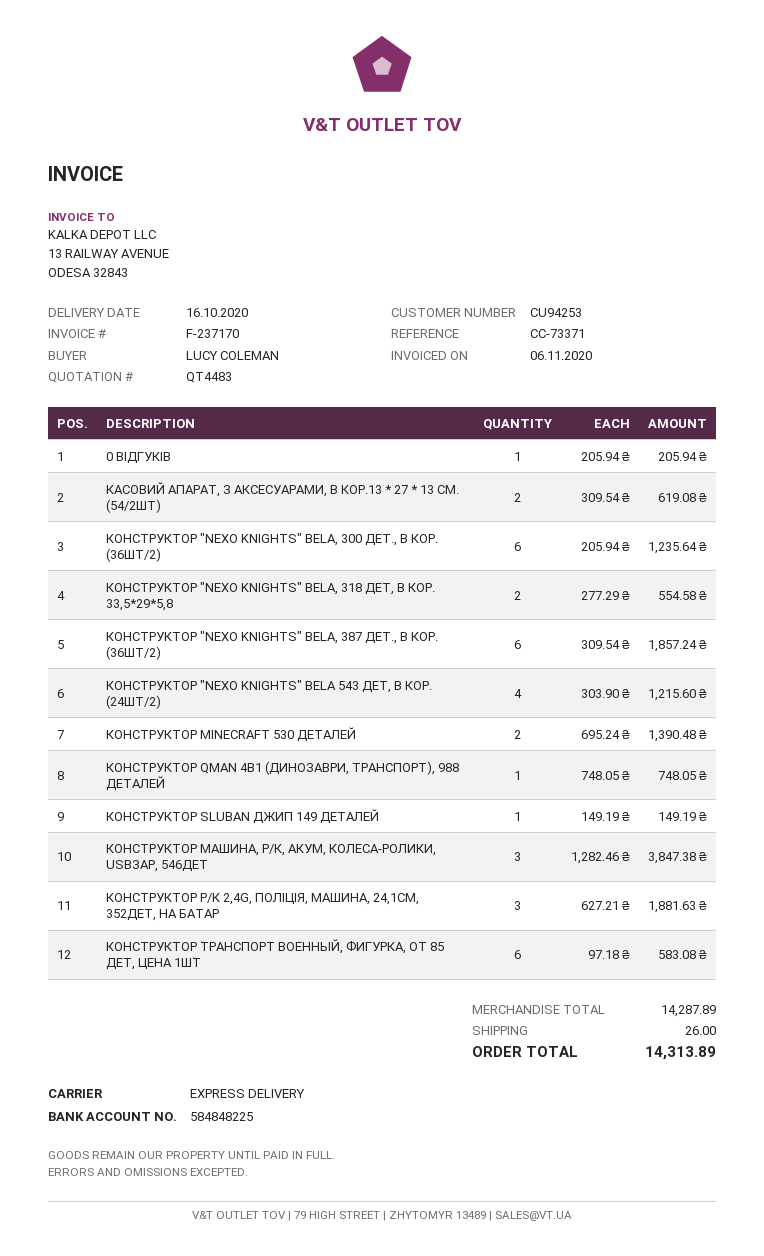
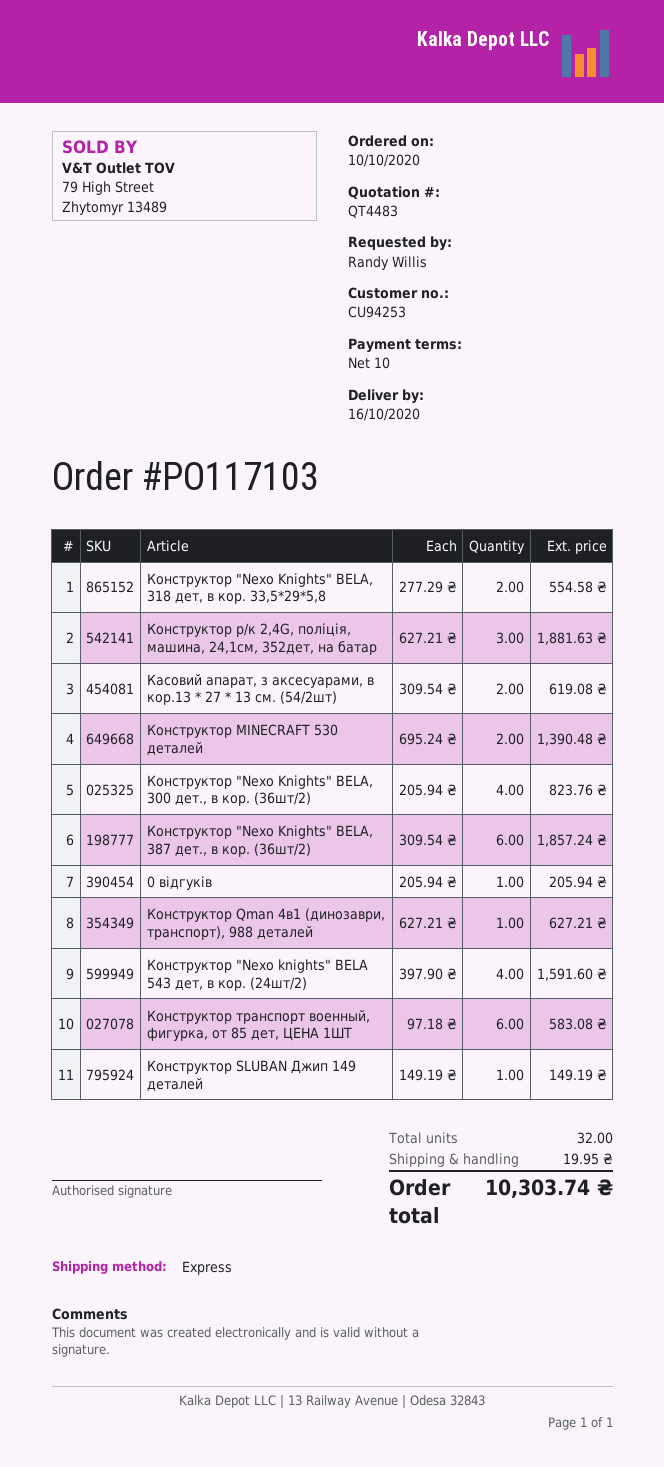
ordered by: LUCY COLEMAN -> Randy Willis
КОНСТРУКТОР "NEXO KNIGHTS" BELA, 300 ДЕТ., В КОР. (36ШТ/2): 6 x 205.94 = 1235.64 -> 4 x 205.94 = 823.76
КОНСТРУКТОР "NEXO KNIGHTS" BELA 543 ДЕТ, В КОР. (24ШТ/2): 4 x 303.90 = 1215.60 -> 4 x 397.90 = 1591.60
КОНСТРУКТОР QMAN 4В1 (ДИНОЗАВРИ, ТРАНСПОРТ), 988 ДЕТАЛЕЙ: 1 x 748.05 = 748.05 -> 1 x 627.21 = 627.21
КОНСТРУКТОР МАШИНА, Р/К, АКУМ, КОЛЕСА-РОЛИКИ, USBЗАР, 546ДЕТ: 3 x 1282.46 = 3847.38 -> none
shipping: 26.00 -> 19.95
total: 14313.89 -> 10303.74

